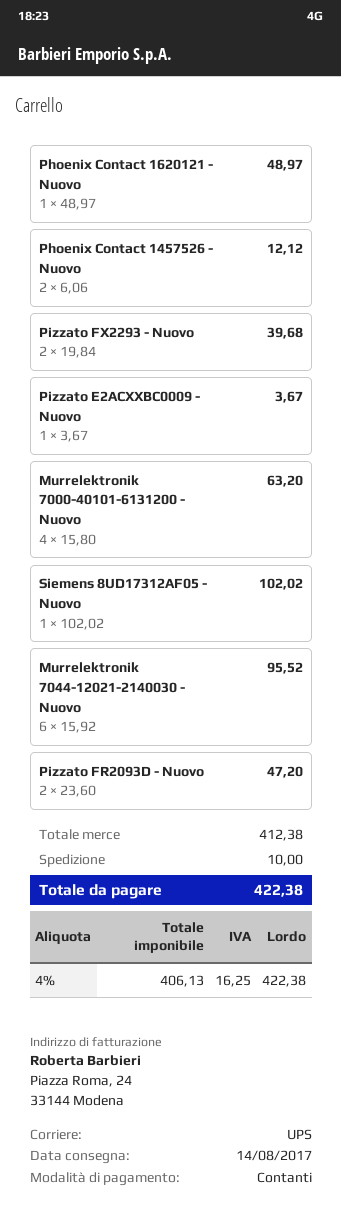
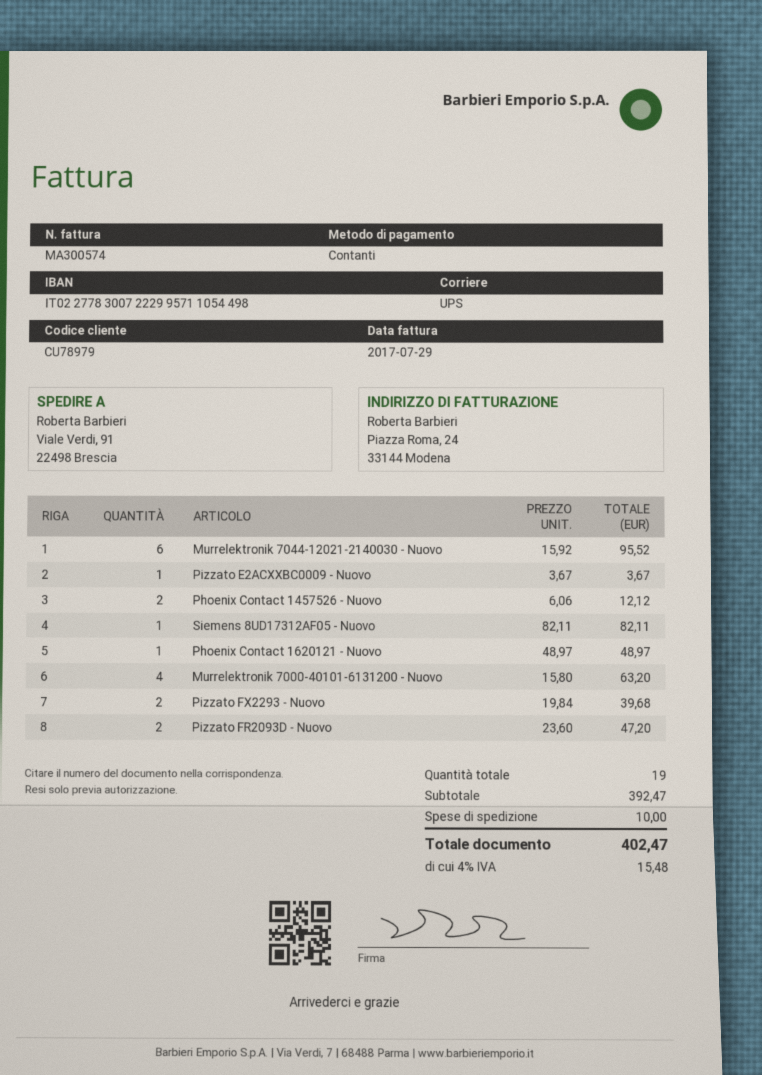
Siemens 8UD17312AF05 - Nuovo: 1 x 102.02 = 102.02 -> 1 x 82.11 = 82.11
subtotal: 412.38 -> 392.47
tax: 4% = 16.25 -> 4% = 15.48
total: 422.38 -> 402.47

